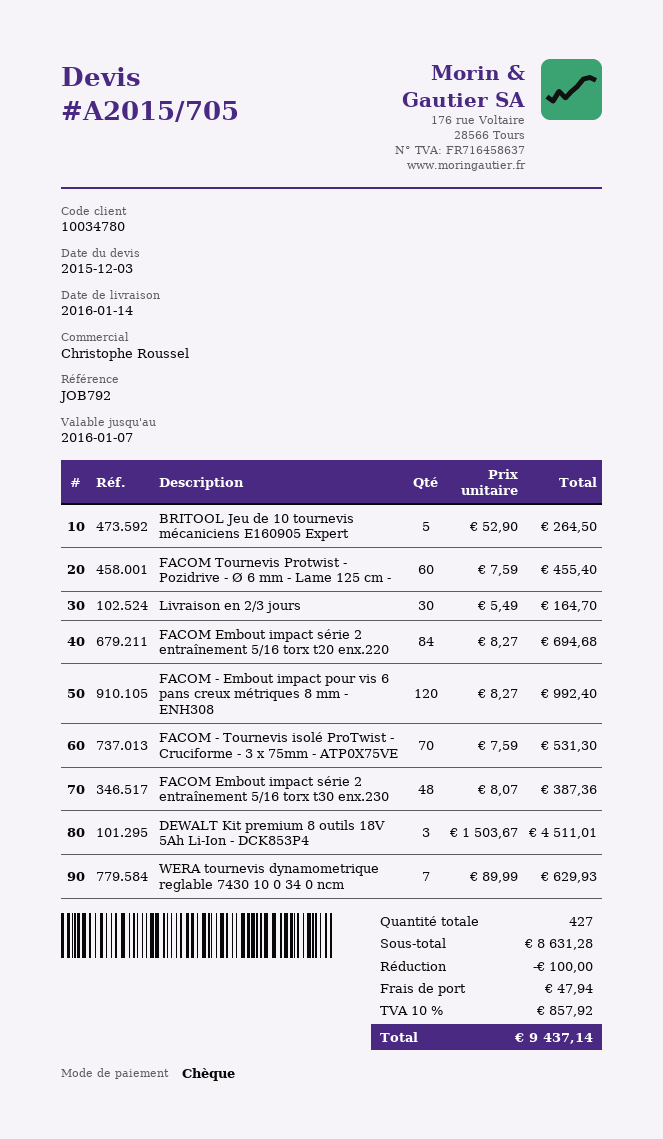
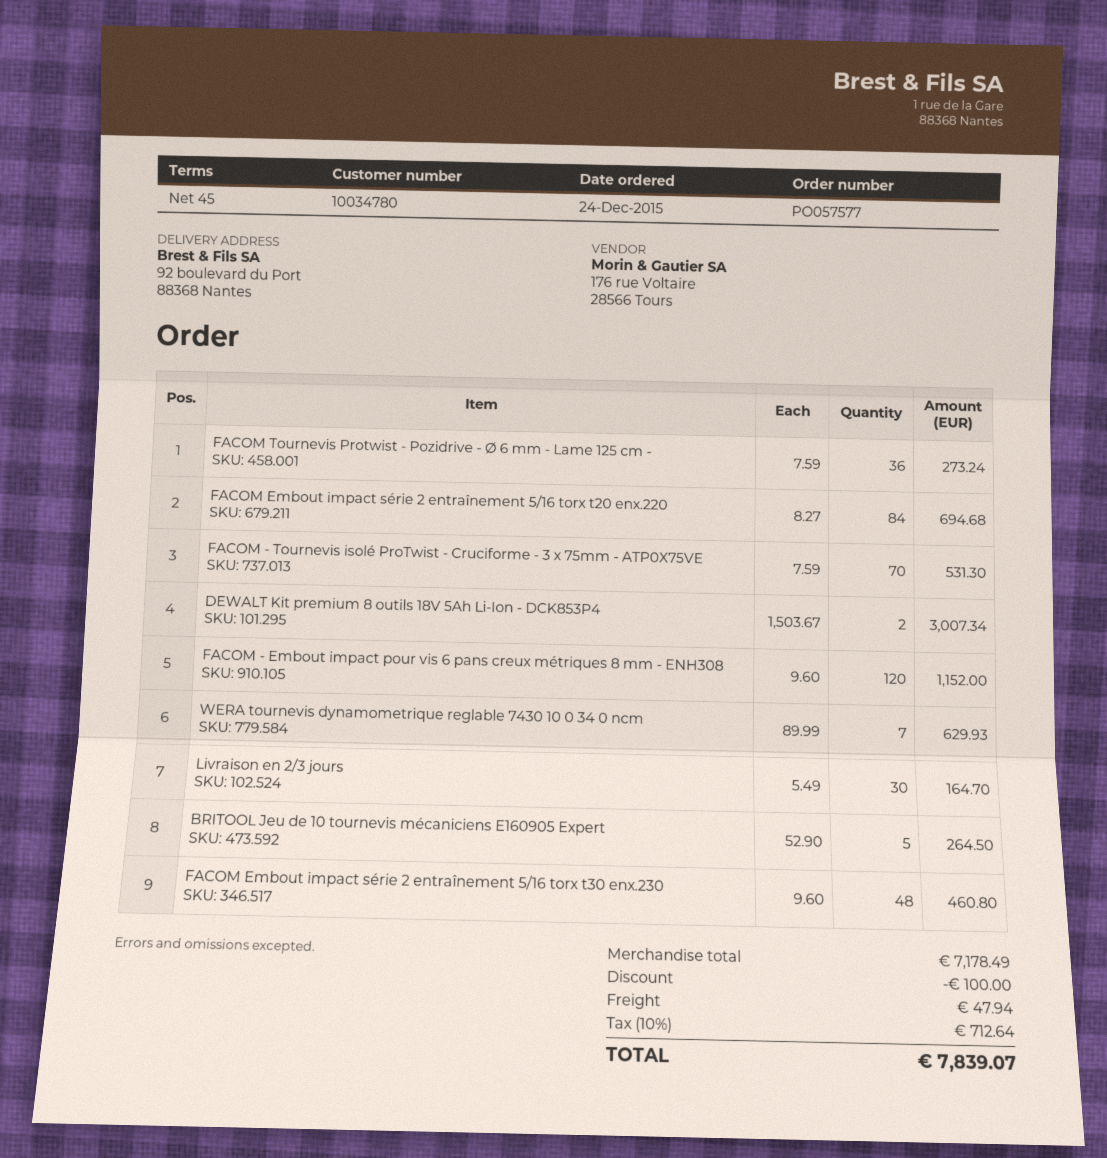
FACOM Tournevis Protwist - Pozidrive - Ø 6 mm - Lame 125 cm -: 60 x 7.59 = 455.40 -> 36 x 7.59 = 273.24
FACOM - Embout impact pour vis 6 pans creux métriques 8 mm - ENH308: 120 x 8.27 = 992.40 -> 120 x 9.60 = 1152.00
FACOM Embout impact série 2 entraînement 5/16 torx t30 enx.230: 48 x 8.07 = 387.36 -> 48 x 9.60 = 460.80
DEWALT Kit premium 8 outils 18V 5Ah Li-Ion - DCK853P4: 3 x 1503.67 = 4511.01 -> 2 x 1503.67 = 3007.34
subtotal: 8631.28 -> 7178.49
tax: 10% = 857.92 -> 10% = 712.64
total: 9437.14 -> 7839.07

